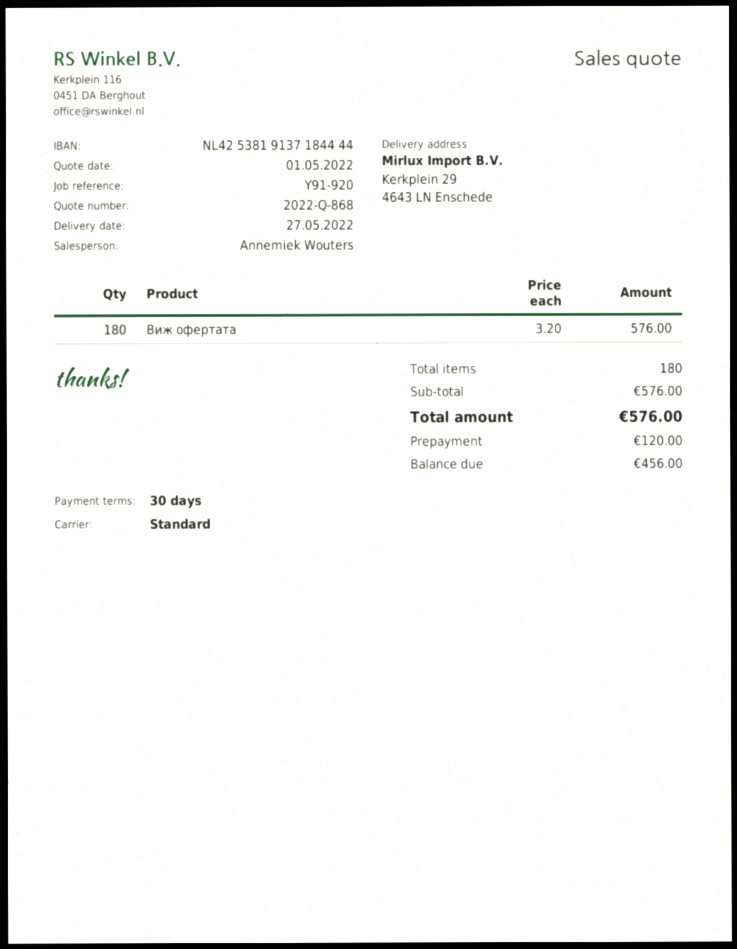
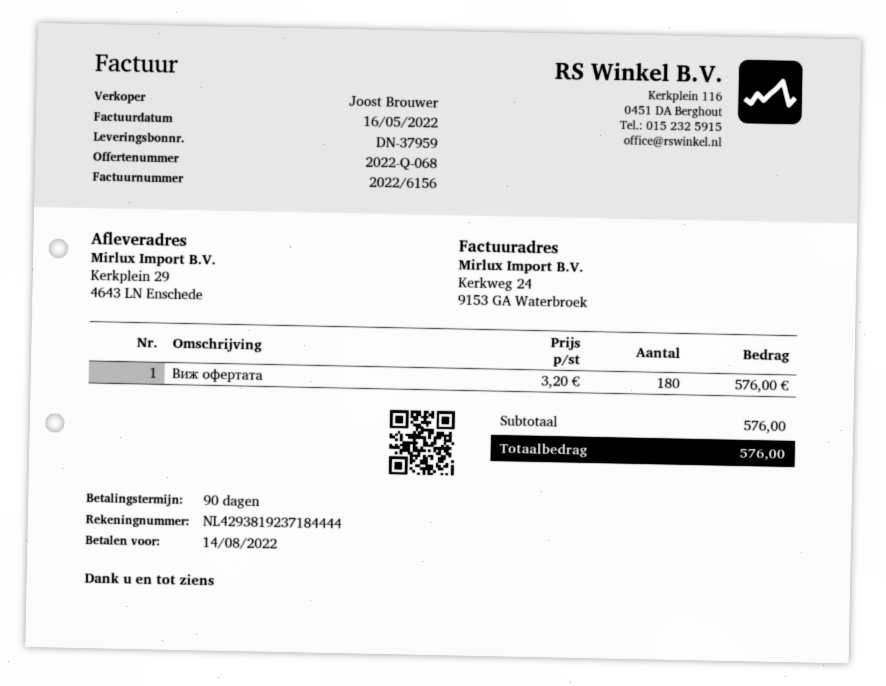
quote number: 2022-Q-868 -> 2022-Q-068
payment terms: 30 days -> 90 days
sales rep: Annemiek Wouters -> Joost Brouwer
bank account: NL4253819137184444 -> NL4293819237184444

